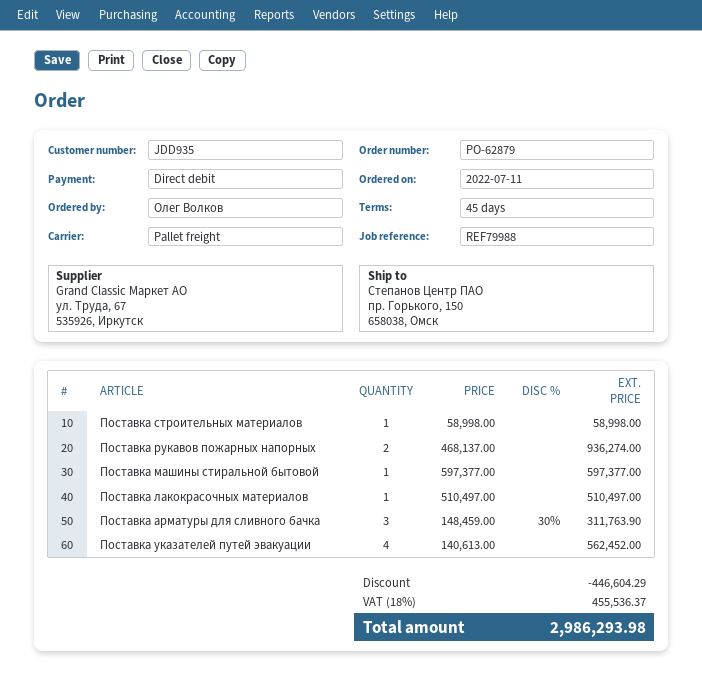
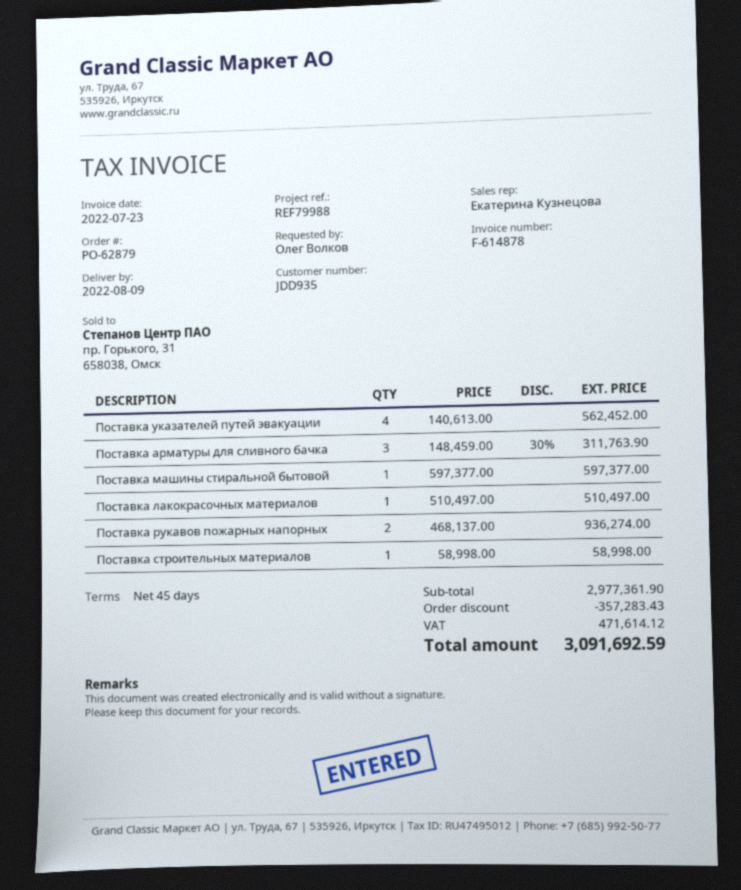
discount: 446604.29 -> 357283.43
tax: 455536.37 -> 471614.12
total: 2986293.98 -> 3091692.59

